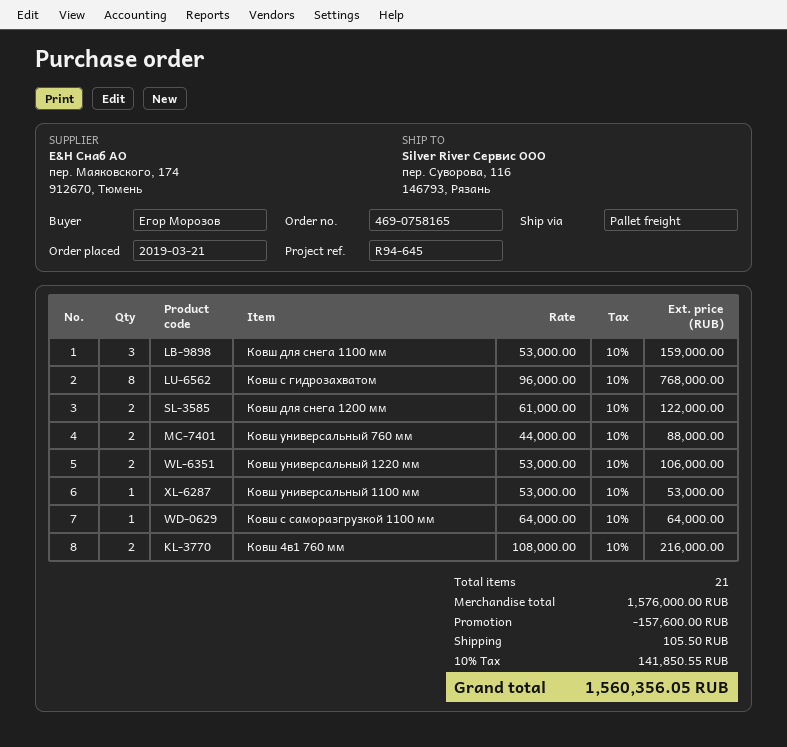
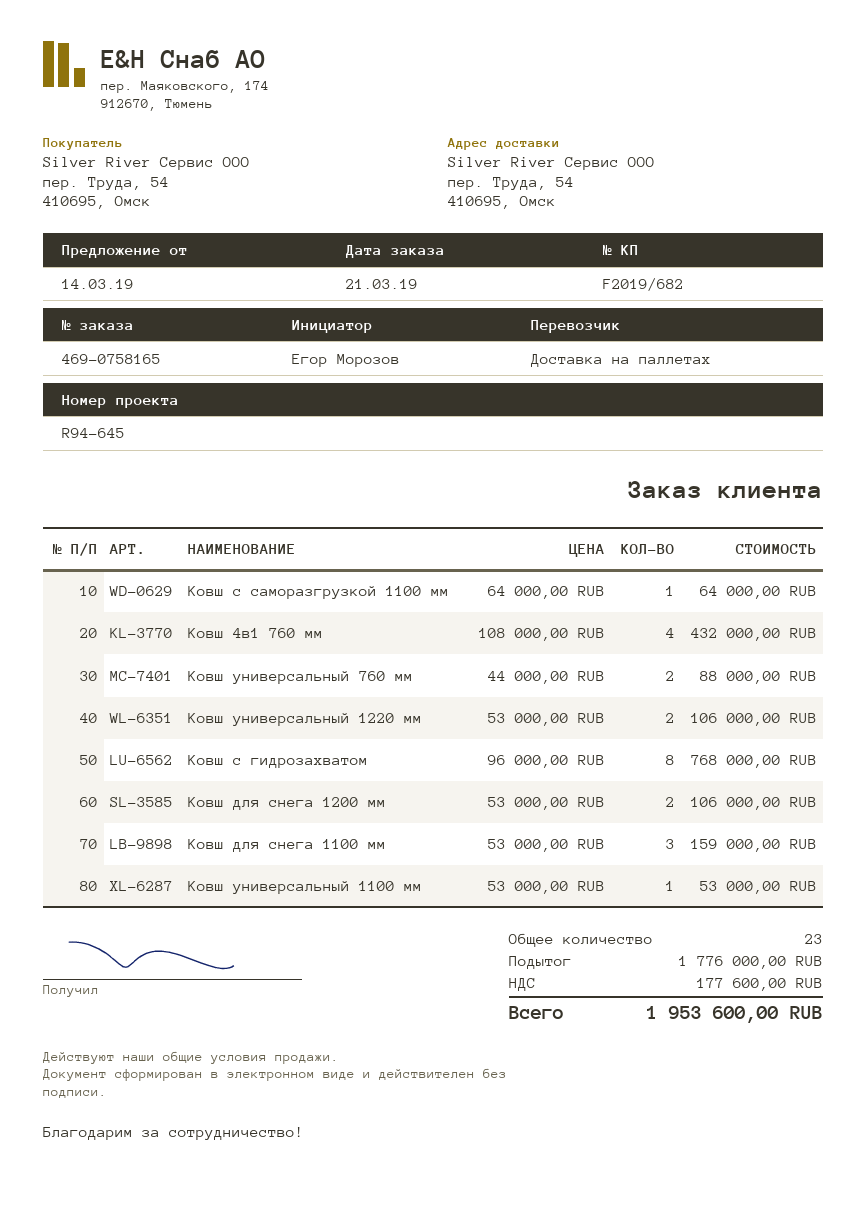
ship to: пер. Суворова, 116, 146793, Рязань -> пер. Труда, 54, 410695, Омск
Ковш для снега 1200 мм: 2 x 61000.00 = 122000.00 -> 2 x 53000.00 = 106000.00
Ковш 4в1 760 мм: 2 x 108000.00 = 216000.00 -> 4 x 108000.00 = 432000.00
total quantity: 21 -> 23
subtotal: 1576000.00 -> 1776000.00
discount: 157600.00 -> none
shipping: 105.50 -> none
tax: 141850.55 -> 177600.00
total: 1560356.05 -> 1953600.00

